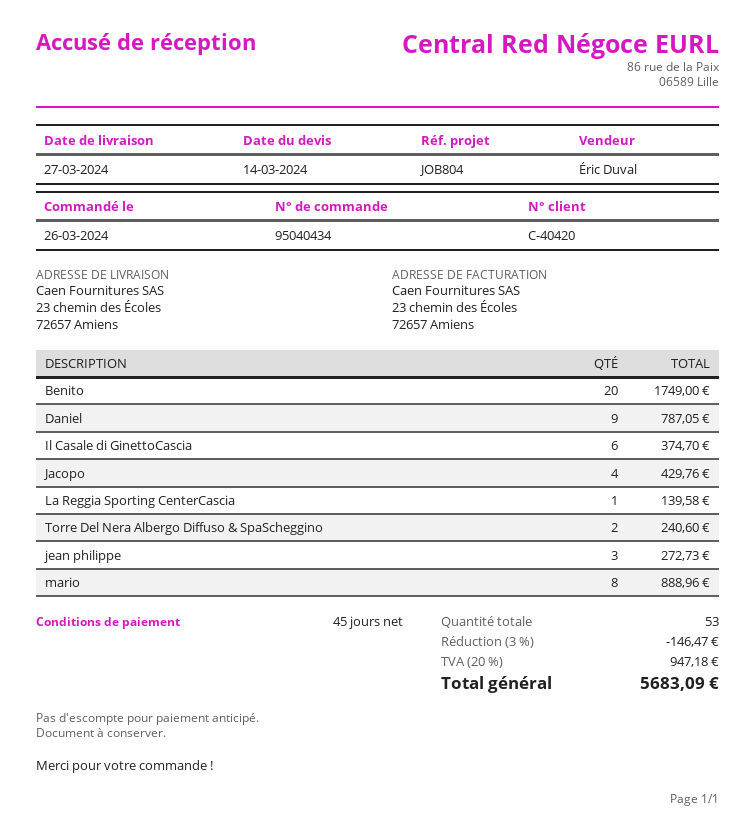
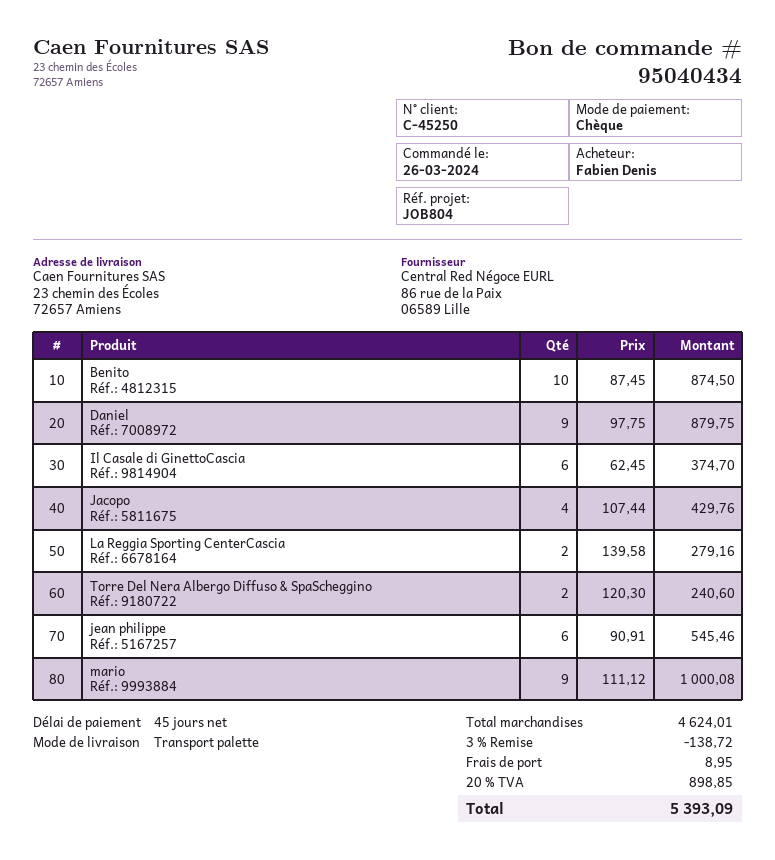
customer number: C-40420 -> C-45250
Benito: 20 for 1749.00 -> 10 for 874.50
Daniel: 9 for 787.05 -> 9 for 879.75
La Reggia Sporting CenterCascia: 1 for 139.58 -> 2 for 279.16
jean philippe: 3 for 272.73 -> 6 for 545.46
mario: 8 for 888.96 -> 9 for 1000.08
discount: 3% = 146.47 -> 3% = 138.72
shipping: none -> 8.95
tax: 20% = 947.18 -> 20% = 898.85
total: 5683.09 -> 5393.09

